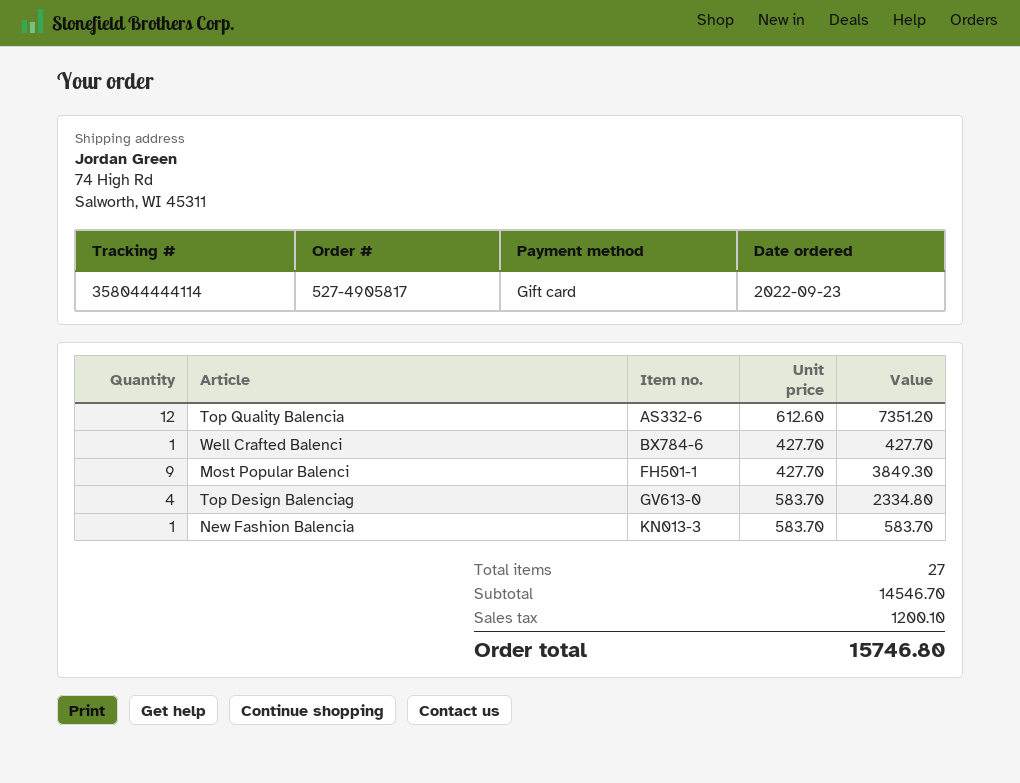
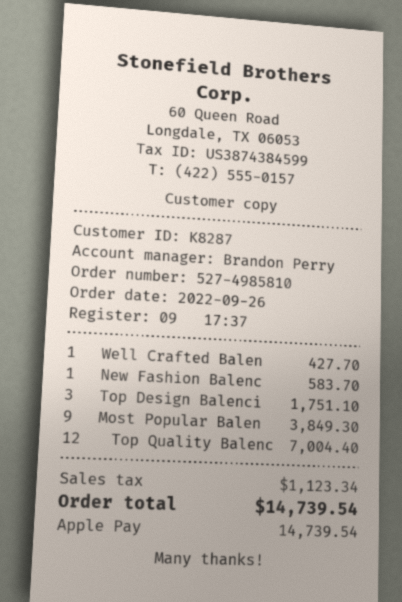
order number: 527-4905817 -> 527-4985810
order date: 2022-09-23 -> 2022-09-26
payment method: gift card -> Apple Pay
Top Quality Balencia: 12 for 7351.20 -> 12 for 7004.40
Top Design Balenciag: 4 for 2334.80 -> 3 for 1751.10
tax: 1200.10 -> 1123.34
total: 15746.80 -> 14739.54

